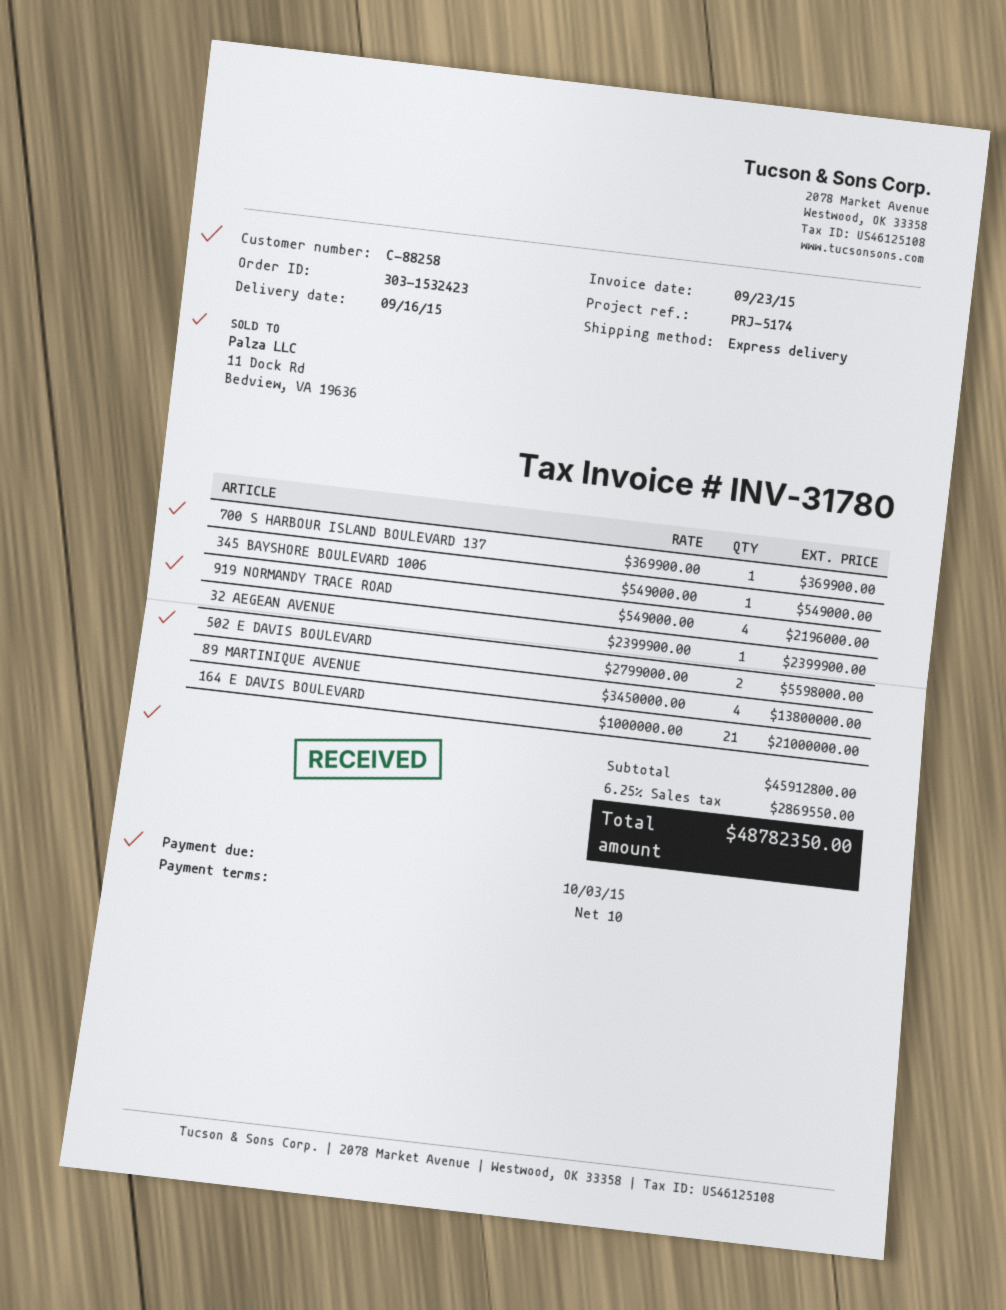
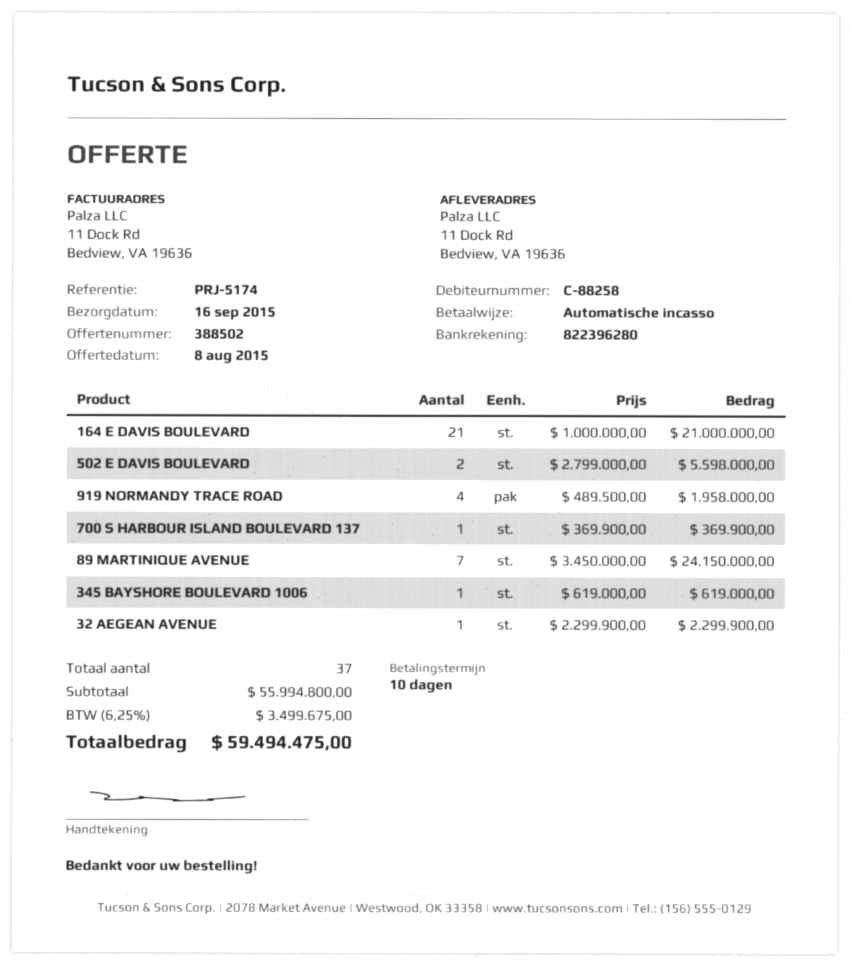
345 BAYSHORE BOULEVARD 1006: 1 x 549000.00 = 549000.00 -> 1 x 619000.00 = 619000.00
919 NORMANDY TRACE ROAD: 4 x 549000.00 = 2196000.00 -> 4 x 489500.00 = 1958000.00
32 AEGEAN AVENUE: 1 x 2399900.00 = 2399900.00 -> 1 x 2299900.00 = 2299900.00
89 MARTINIQUE AVENUE: 4 x 3450000.00 = 13800000.00 -> 7 x 3450000.00 = 24150000.00
subtotal: 45912800.00 -> 55994800.00
tax: 6.25% = 2869550.00 -> 6.25% = 3499675.00
total: 48782350.00 -> 59494475.00

